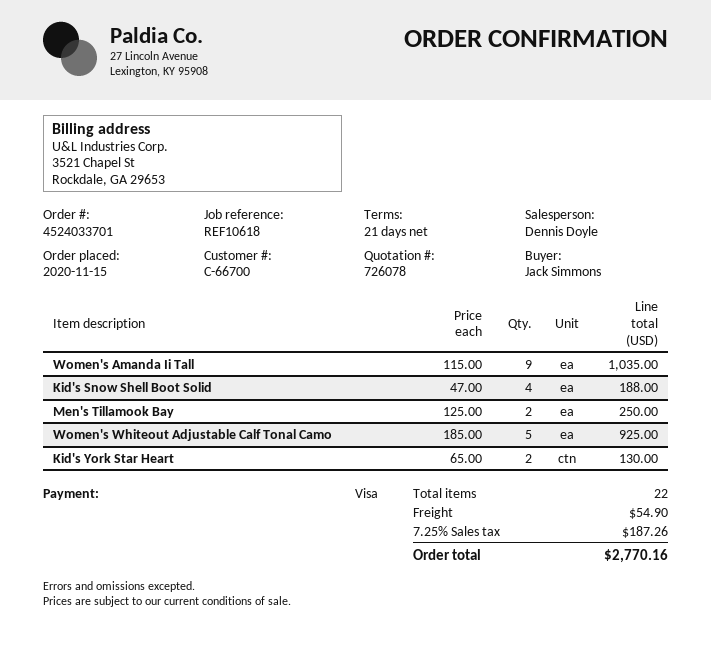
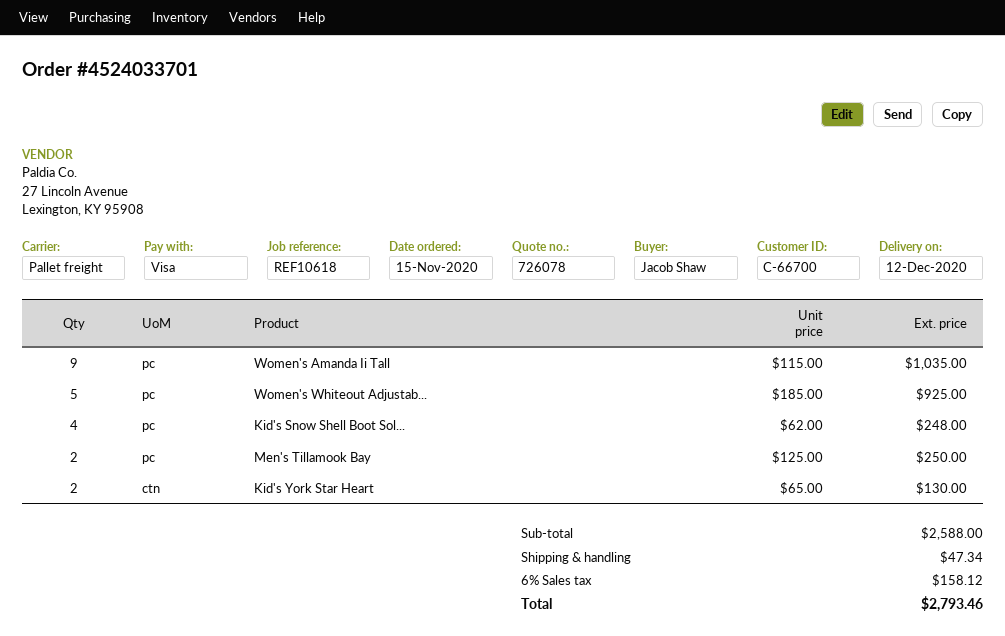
ordered by: Jack Simmons -> Jacob Shaw
Kid's Snow Shell Boot Solid: 4 x 47.00 = 188.00 -> 4 x 62.00 = 248.00
shipping: 54.90 -> 47.34
tax: 7.25% = 187.26 -> 6% = 158.12
total: 2770.16 -> 2793.46

